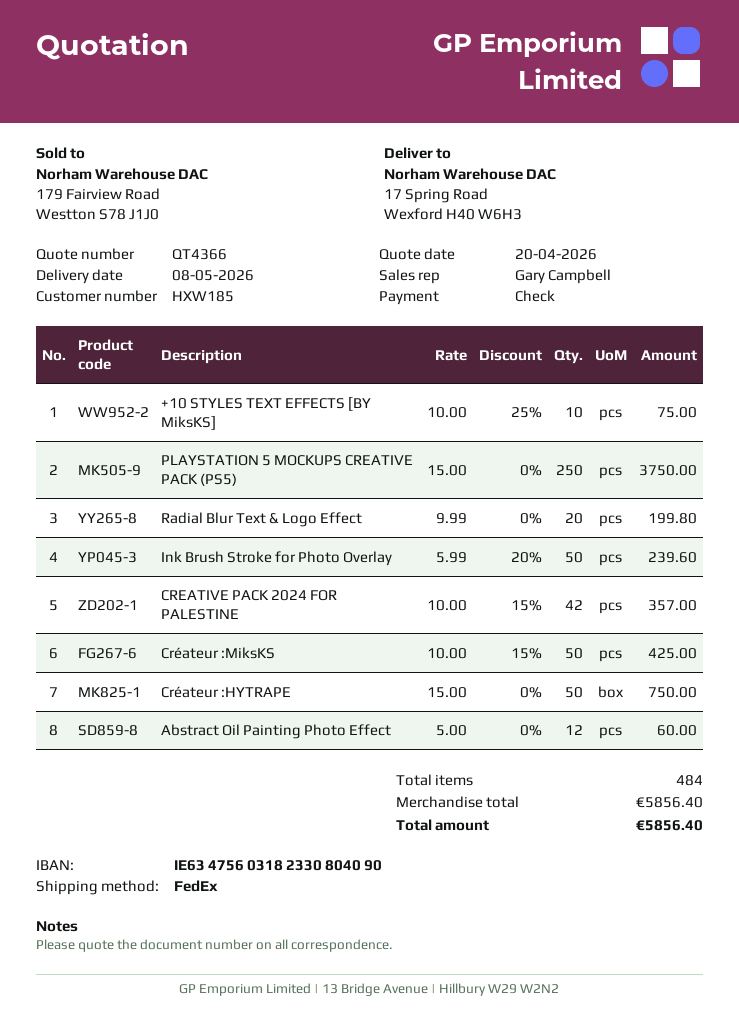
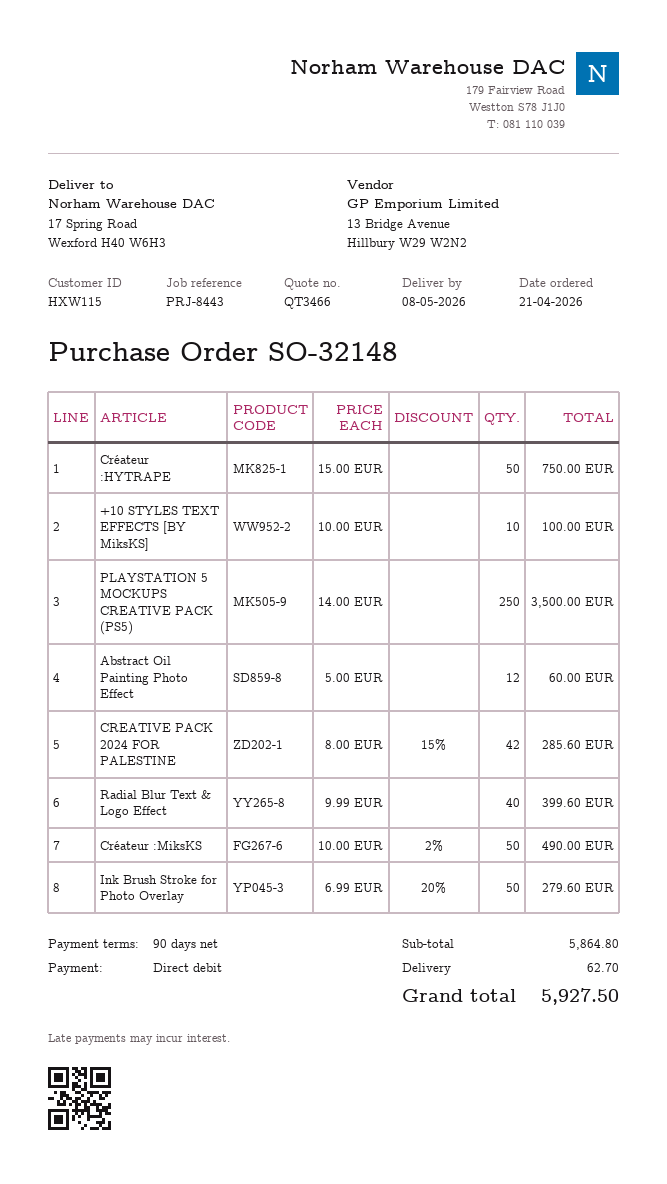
quote number: QT4366 -> QT3466
customer number: HXW185 -> HXW115
payment method: cheque -> direct debit
+10 STYLES TEXT EFFECTS [BY MiksKS]: 10 x 10.00 - 25% = 75.00 -> 10 x 10.00 = 100.00
PLAYSTATION 5 MOCKUPS CREATIVE PACK (PS5): 250 x 15.00 = 3750.00 -> 250 x 14.00 = 3500.00
Radial Blur Text & Logo Effect: 20 x 9.99 = 199.80 -> 40 x 9.99 = 399.60
Ink Brush Stroke for Photo Overlay: 50 x 5.99 - 20% = 239.60 -> 50 x 6.99 - 20% = 279.60
CREATIVE PACK 2024 FOR PALESTINE: 42 x 10.00 - 15% = 357.00 -> 42 x 8.00 - 15% = 285.60
Créateur :MiksKS: 50 x 10.00 - 15% = 425.00 -> 50 x 10.00 - 2% = 490.00
subtotal: 5856.40 -> 5864.80
shipping: none -> 62.70
total: 5856.40 -> 5927.50

